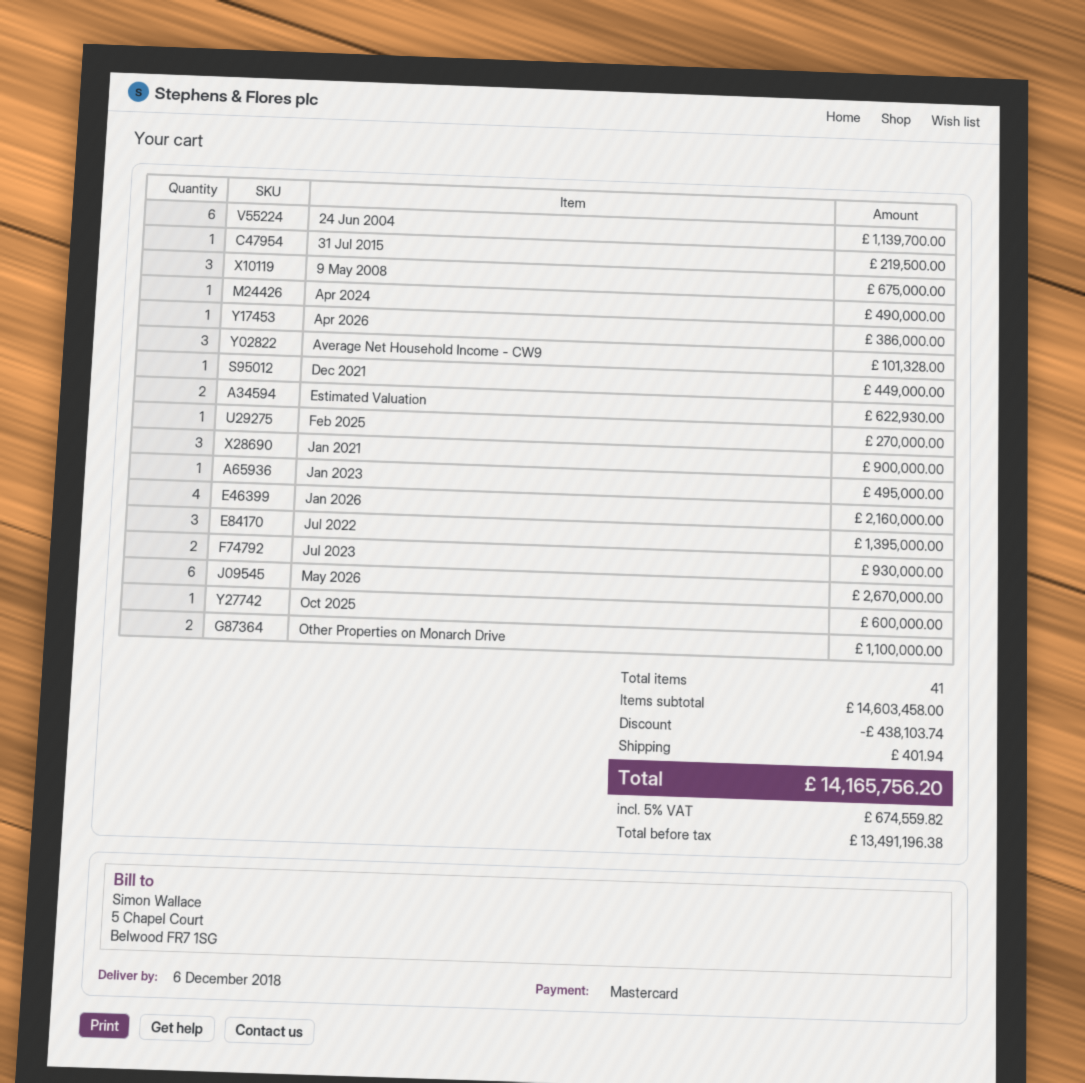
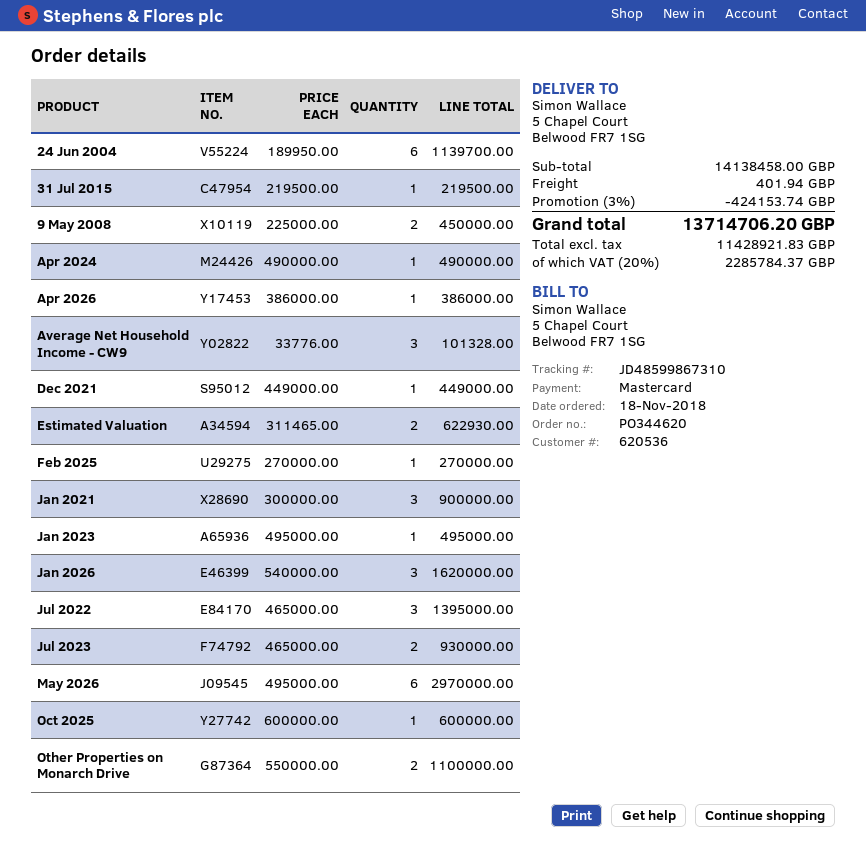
9 May 2008: 3 for 675000.00 -> 2 for 450000.00
Jan 2026: 4 for 2160000.00 -> 3 for 1620000.00
May 2026: 6 for 2670000.00 -> 6 for 2970000.00
subtotal: 14603458.00 -> 14138458.00
discount: 438103.74 -> 424153.74
net: 13491196.38 -> 11428921.83
tax: 5% = 674559.82 -> 20% = 2285784.37
total: 14165756.20 -> 13714706.20

